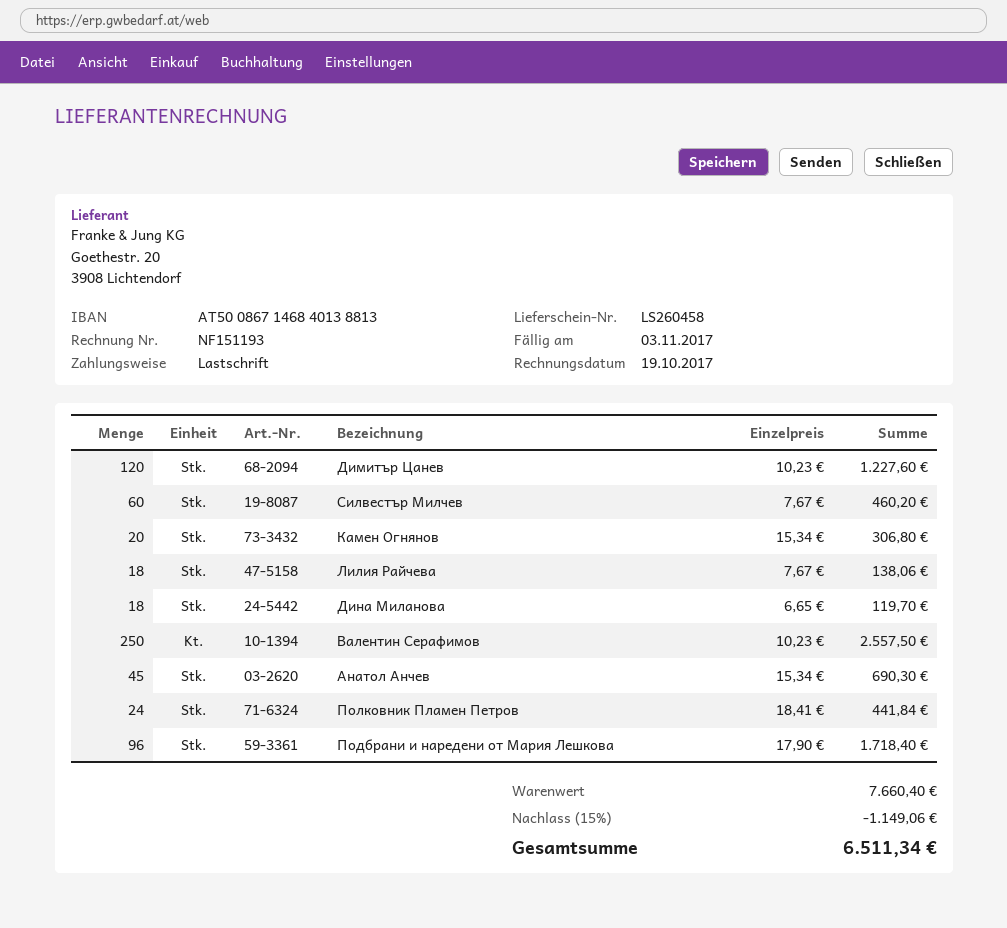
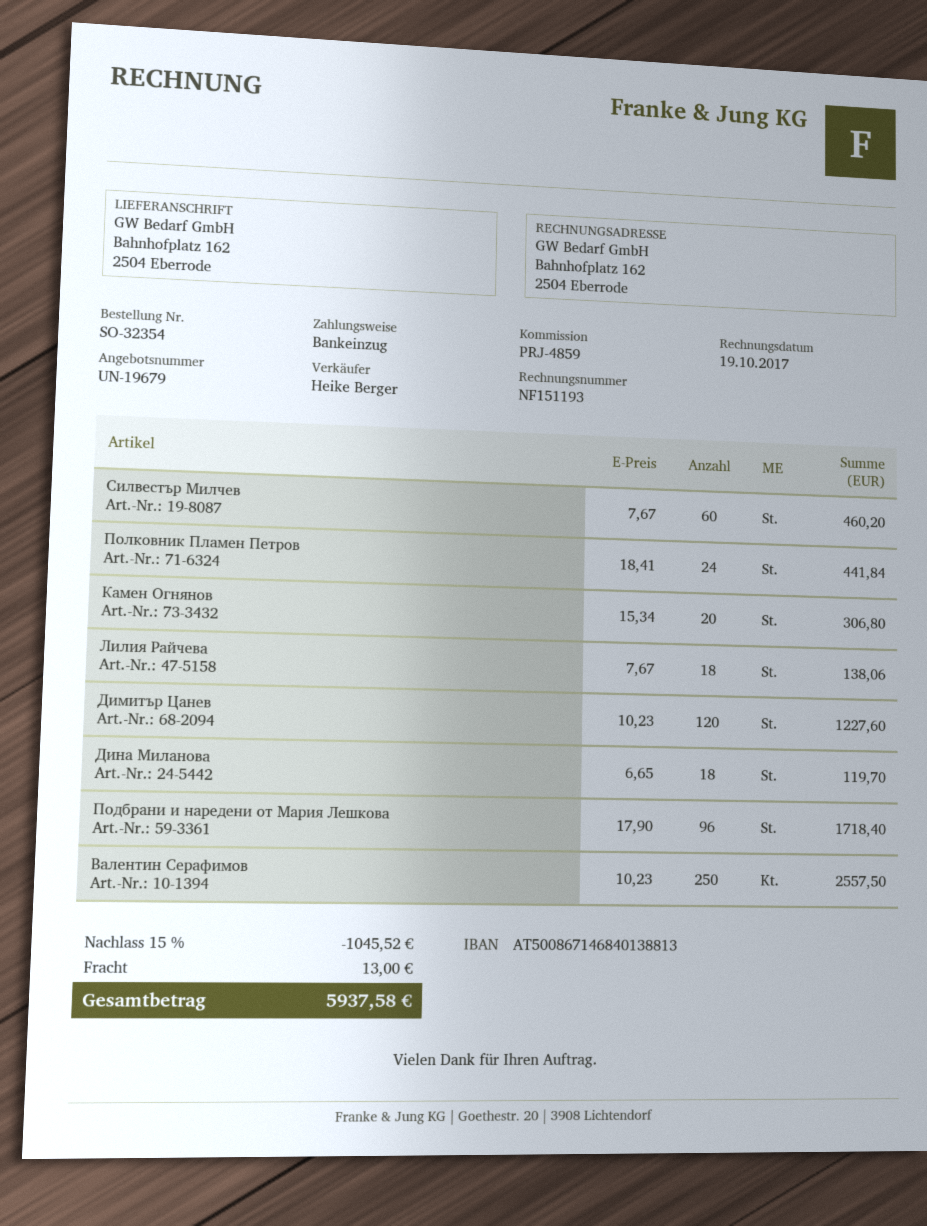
Анатол Анчев: 45 x 15.34 = 690.30 -> none
discount: 15% = 1149.06 -> 15% = 1045.52
shipping: none -> 13.00
total: 6511.34 -> 5937.58

